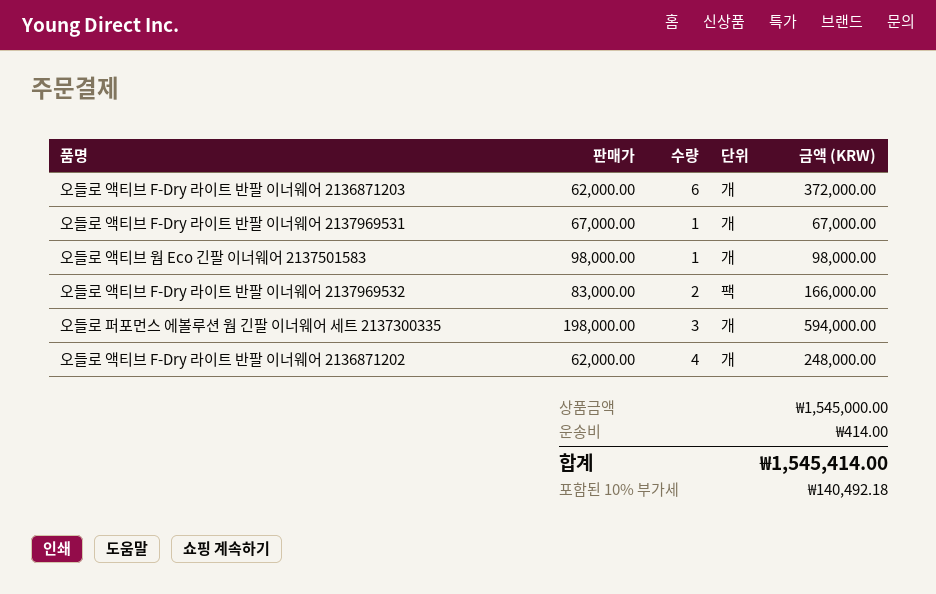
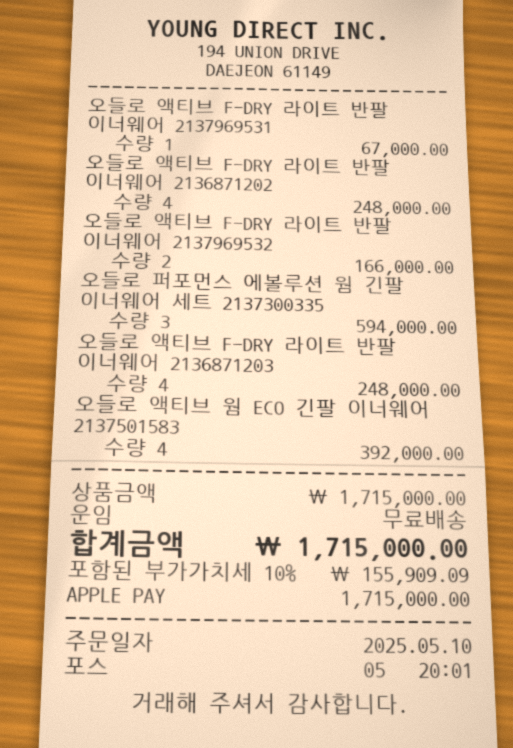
오들로 액티브 F-Dry 라이트 반팔 이너웨어 2136871203: 6 for 372000.00 -> 4 for 248000.00
오들로 액티브 웜 Eco 긴팔 이너웨어 2137501583: 1 for 98000.00 -> 4 for 392000.00
subtotal: 1545000.00 -> 1715000.00
shipping: 414.00 -> 0.00
tax: 10% = 140492.18 -> 10% = 155909.09
total: 1545414.00 -> 1715000.00

